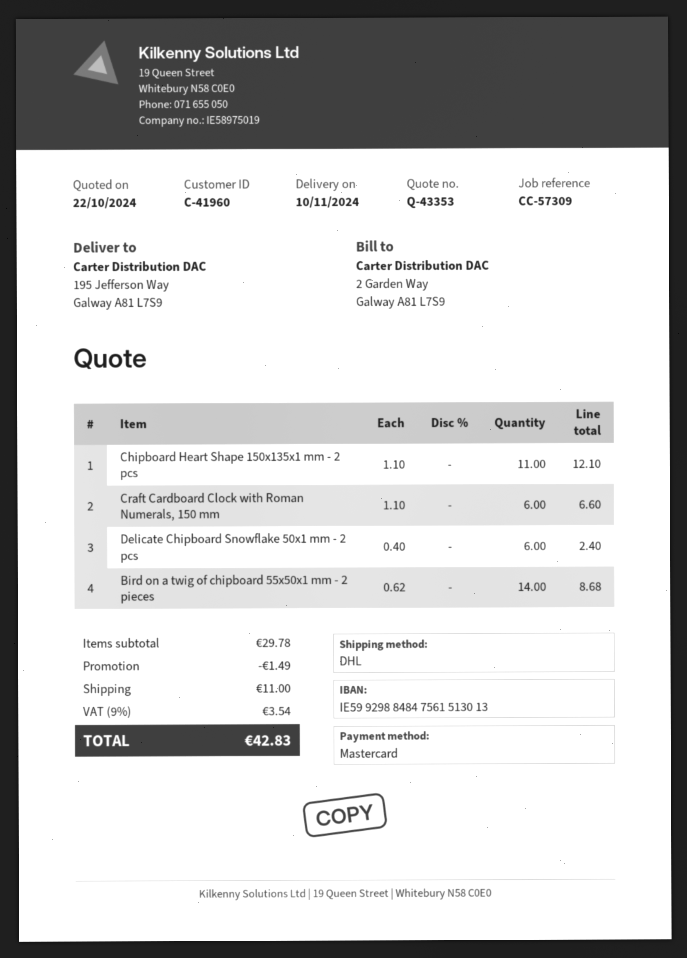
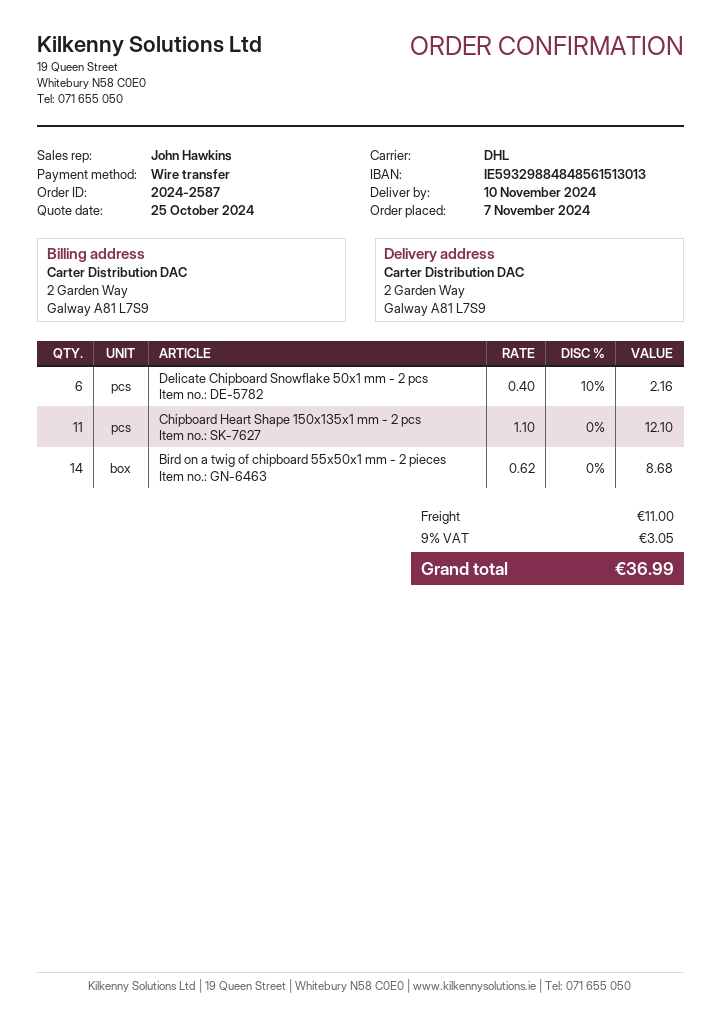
quote date: 2024-10-22 -> 2024-10-25
payment method: Mastercard -> bank transfer
bank account: IE59929884847561513013 -> IE59329884848561513013
ship to: 195 Jefferson Way, Galway A81 L7S9 -> 2 Garden Way, Galway A81 L7S9
Craft Cardboard Clock with Roman Numerals, 150 mm: 6 x 1.10 = 6.60 -> none
Delicate Chipboard Snowflake 50x1 mm - 2 pcs: 6 x 0.40 = 2.40 -> 6 x 0.40 - 10% = 2.16
discount: 1.49 -> none
tax: 9% = 3.54 -> 9% = 3.05
total: 42.83 -> 36.99

